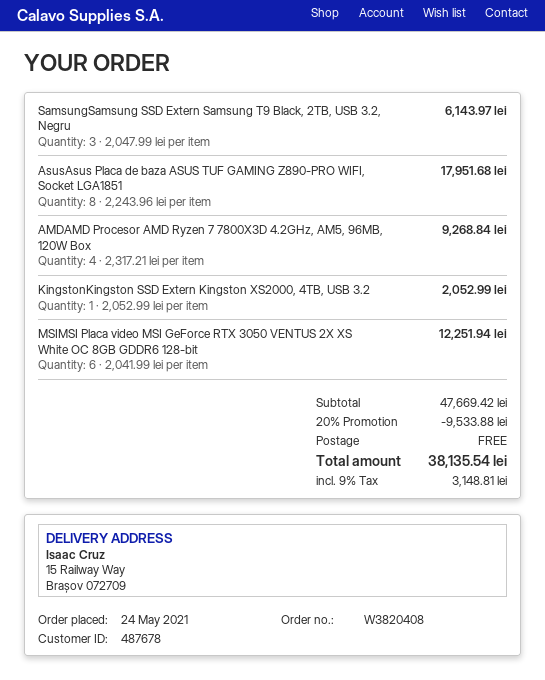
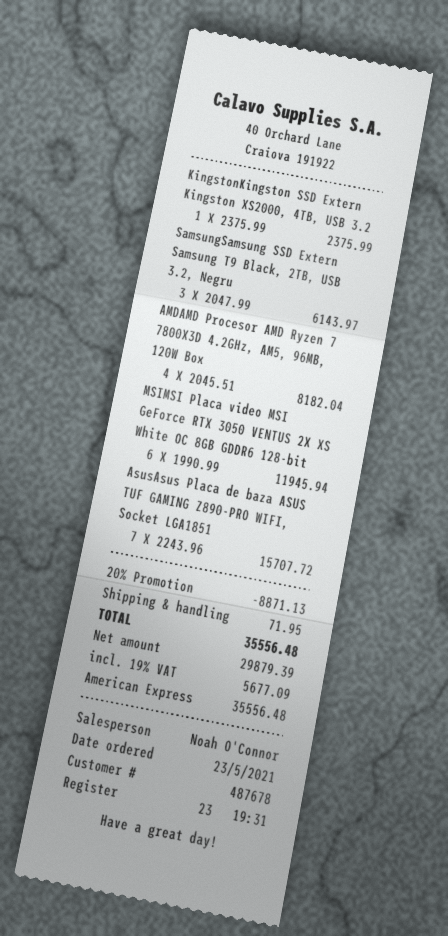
order date: 2021-05-24 -> 2021-05-23
AsusAsus Placa de baza ASUS TUF GAMING Z890-PRO WIFI, Socket LGA1851: 8 x 2243.96 = 17951.68 -> 7 x 2243.96 = 15707.72
AMDAMD Procesor AMD Ryzen 7 7800X3D 4.2GHz, AM5, 96MB, 120W Box: 4 x 2317.21 = 9268.84 -> 4 x 2045.51 = 8182.04
KingstonKingston SSD Extern Kingston XS2000, 4TB, USB 3.2: 1 x 2052.99 = 2052.99 -> 1 x 2375.99 = 2375.99
MSIMSI Placa video MSI GeForce RTX 3050 VENTUS 2X XS White OC 8GB GDDR6 128-bit: 6 x 2041.99 = 12251.94 -> 6 x 1990.99 = 11945.94
discount: 20% = 9533.88 -> 20% = 8871.13
shipping: 0.00 -> 71.95
tax: 9% = 3148.81 -> 19% = 5677.09
total: 38135.54 -> 35556.48

